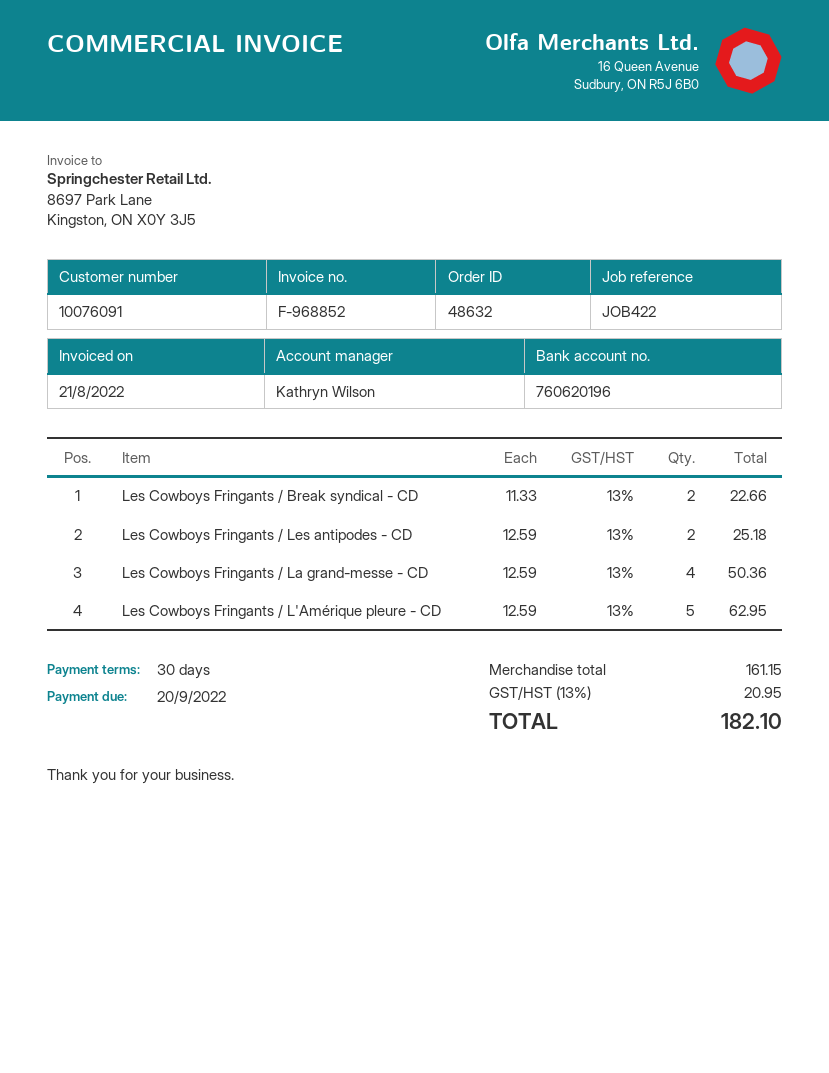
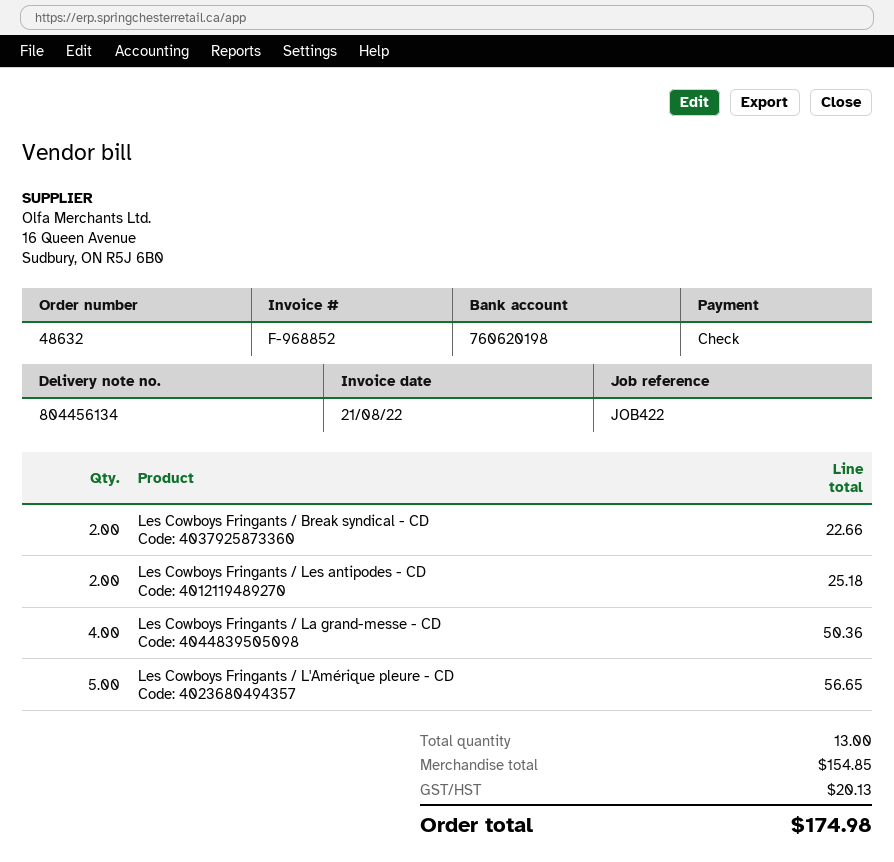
bank account: 760620196 -> 760620198
Les Cowboys Fringants / L'Amérique pleure - CD: 5 for 62.95 -> 5 for 56.65
subtotal: 161.15 -> 154.85
tax: 20.95 -> 20.13
total: 182.10 -> 174.98

